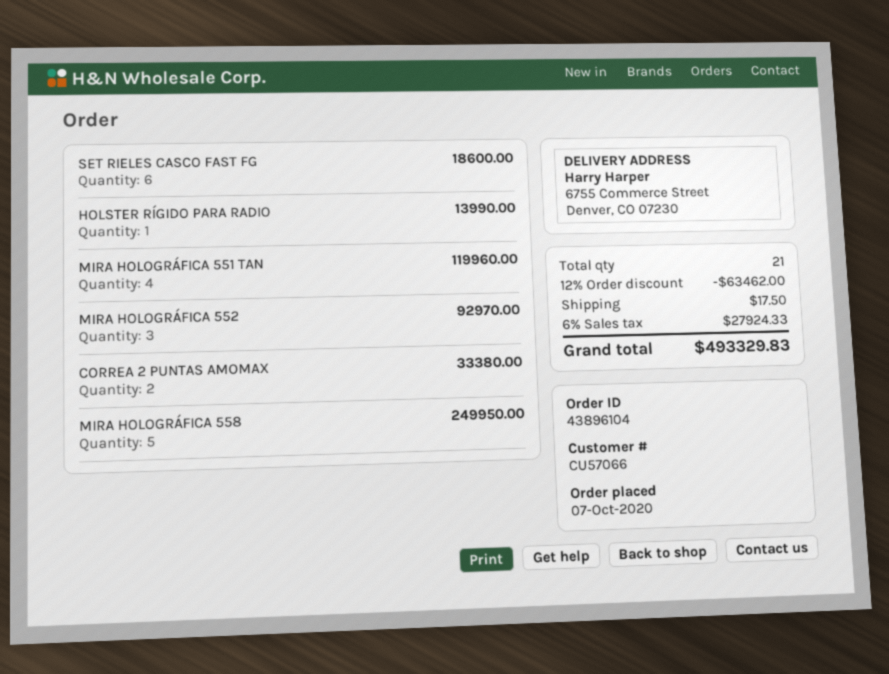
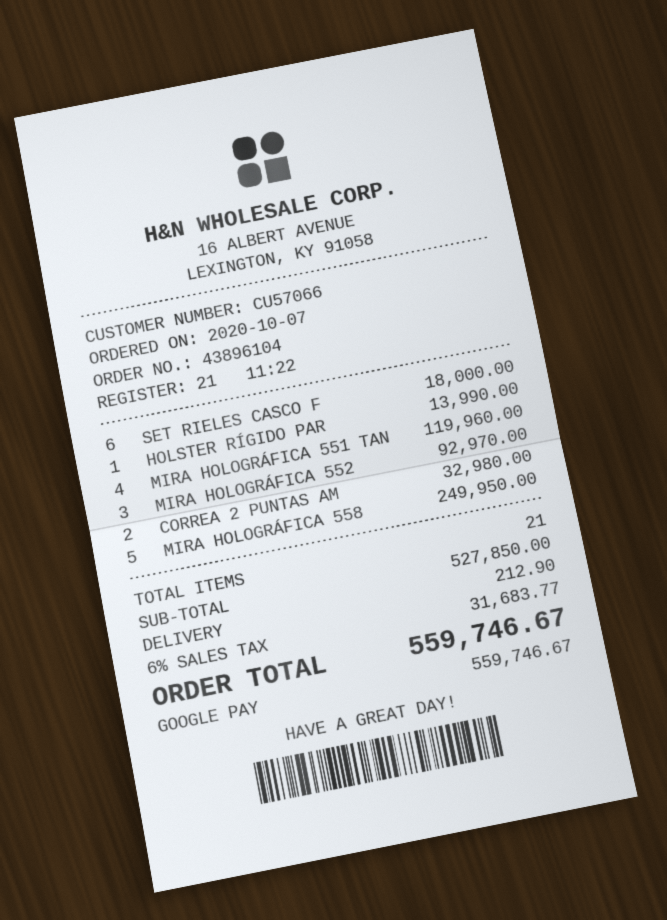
SET RIELES CASCO FAST FG: 6 for 18600.00 -> 6 for 18000.00
CORREA 2 PUNTAS AMOMAX: 2 for 33380.00 -> 2 for 32980.00
discount: 12% = 63462.00 -> none
shipping: 17.50 -> 212.90
tax: 6% = 27924.33 -> 6% = 31683.77
total: 493329.83 -> 559746.67

